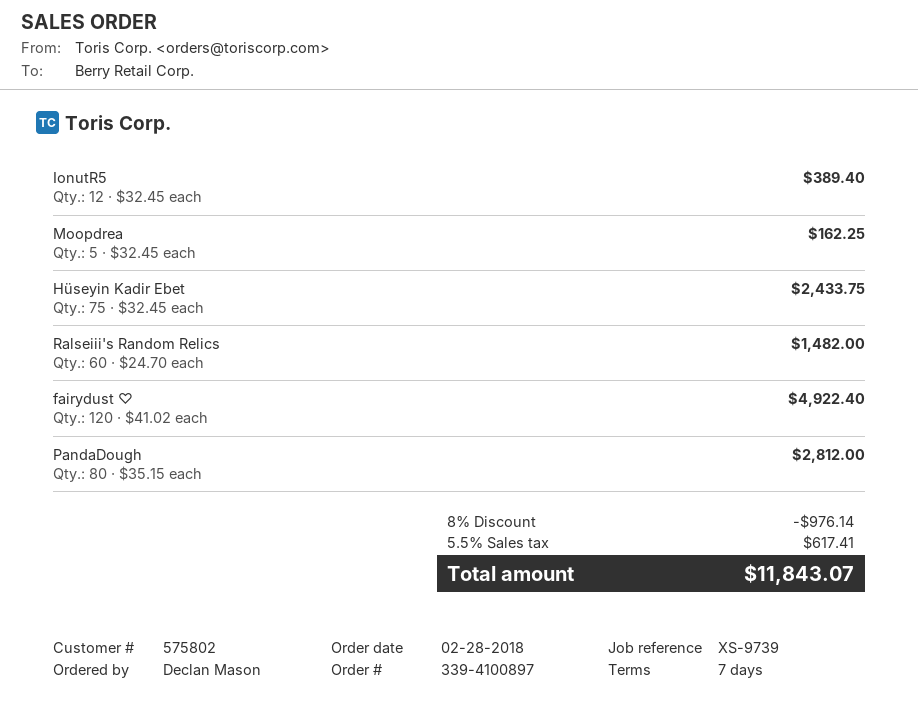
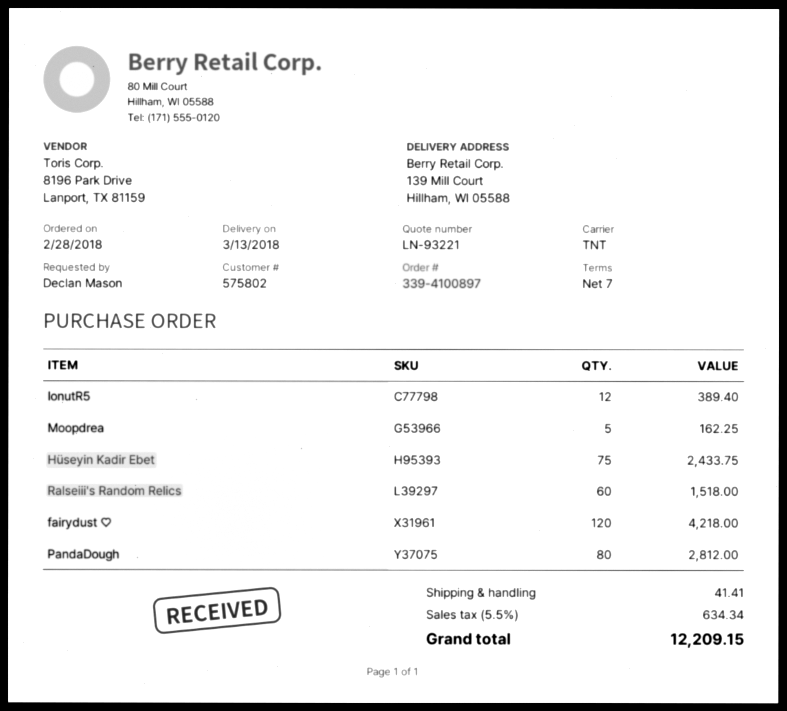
Ralseiii's Random Relics: 60 for 1482.00 -> 60 for 1518.00
fairydust ♡: 120 for 4922.40 -> 120 for 4218.00
discount: 8% = 976.14 -> none
shipping: none -> 41.41
tax: 5.5% = 617.41 -> 5.5% = 634.34
total: 11843.07 -> 12209.15

